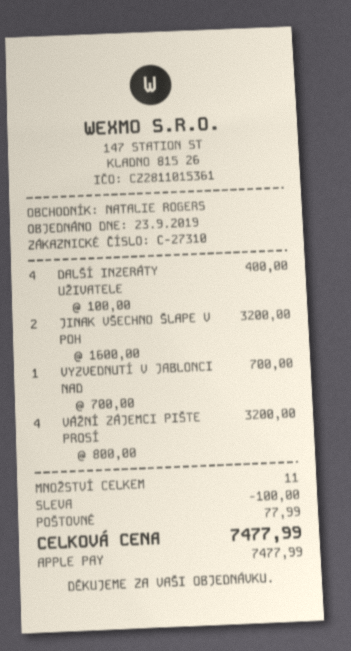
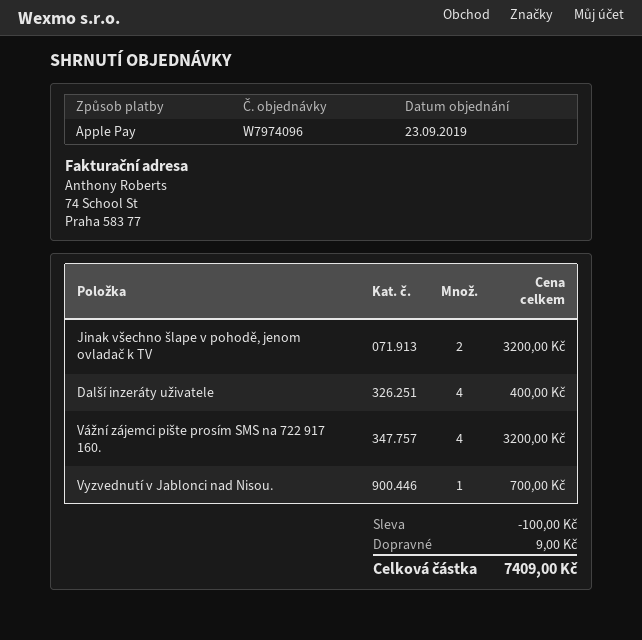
shipping: 77.99 -> 9.00
total: 7477.99 -> 7409.00

